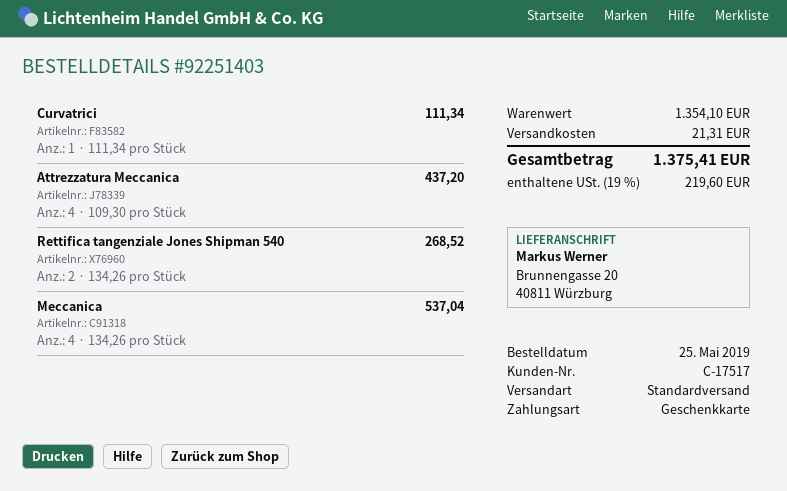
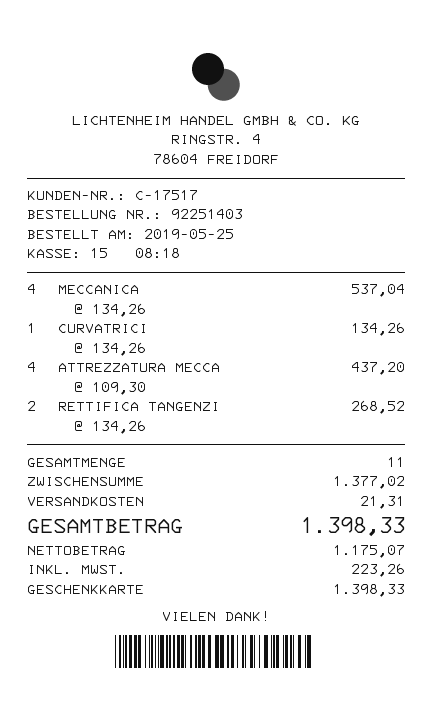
Curvatrici: 1 x 111.34 = 111.34 -> 1 x 134.26 = 134.26
subtotal: 1354.10 -> 1377.02
tax: 219.60 -> 223.26
total: 1375.41 -> 1398.33

